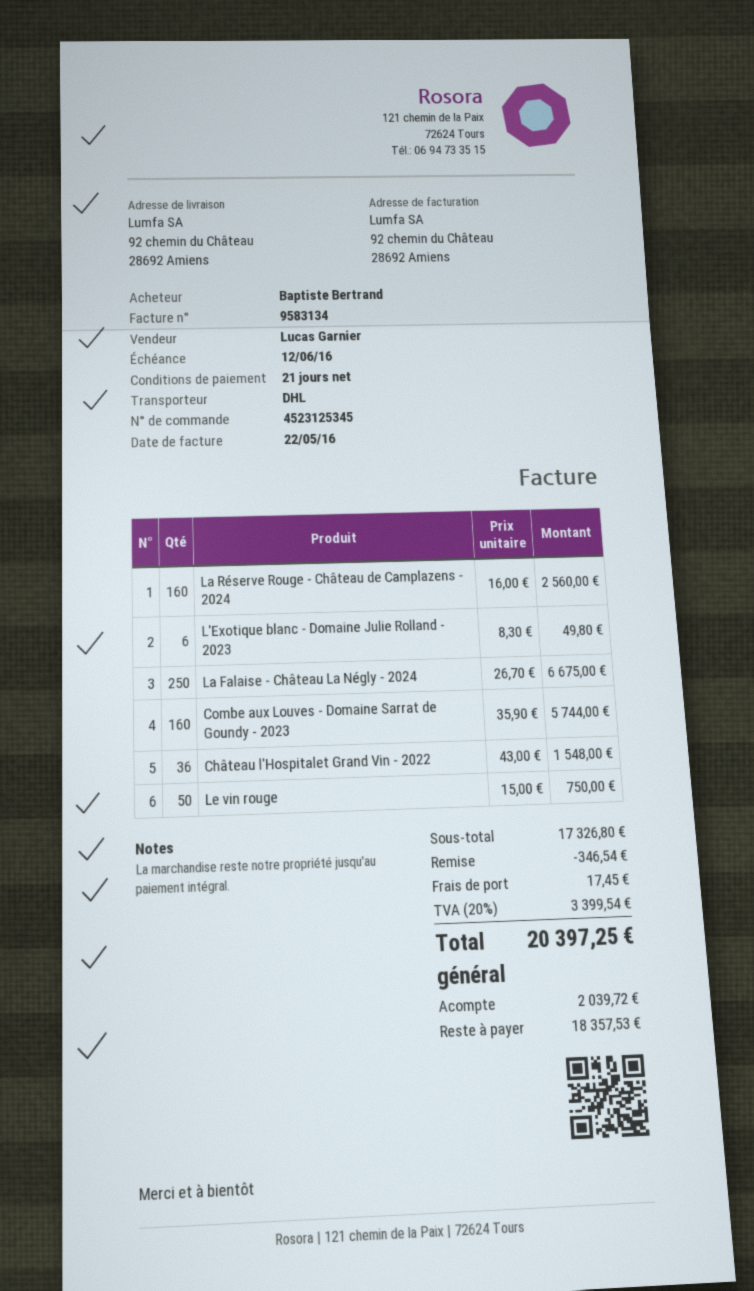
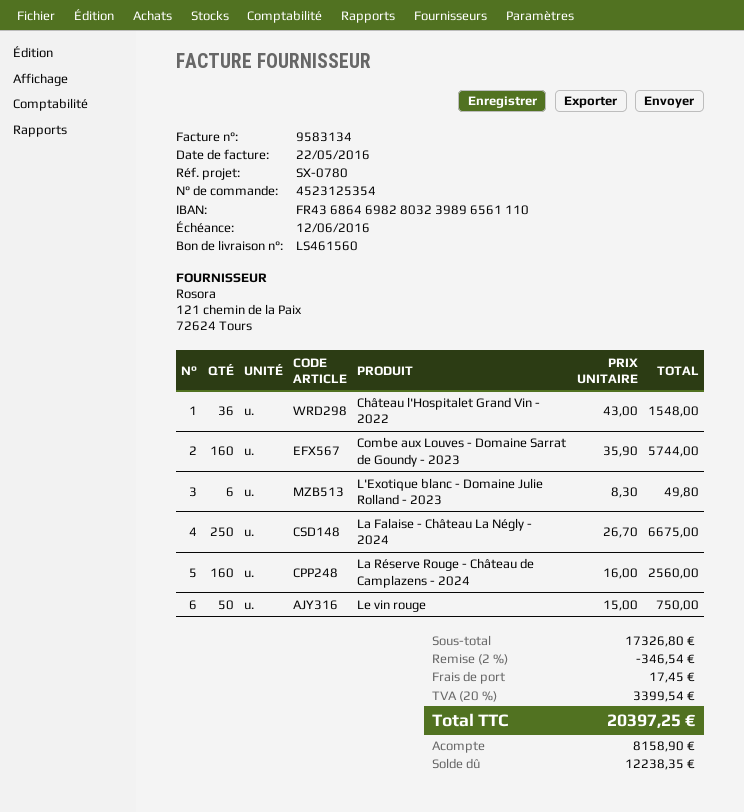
order number: 4523125345 -> 4523125354
deposit: 2039.72 -> 8158.90
balance: 18357.53 -> 12238.35

